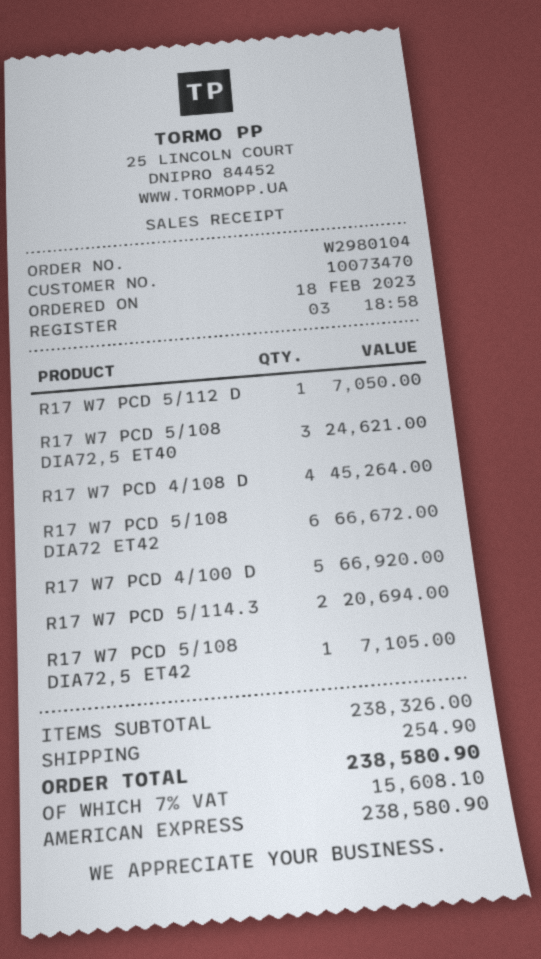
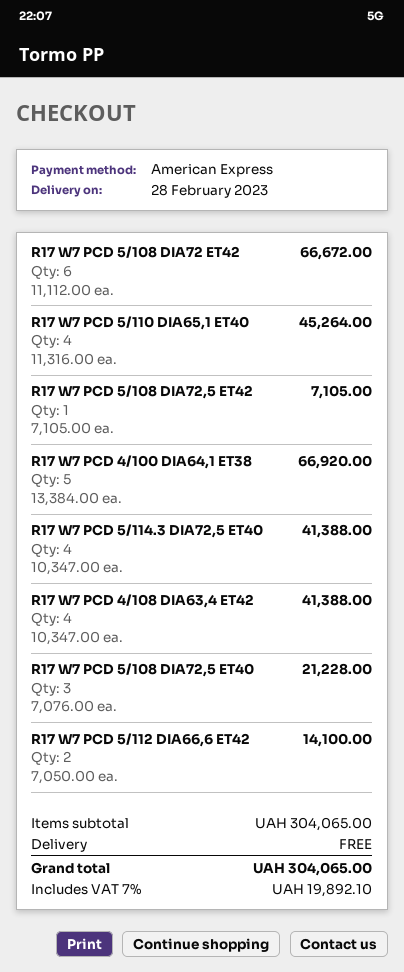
R17 W7 PCD 5/112 D: 1 for 7050.00 -> 2 for 14100.00
R17 W7 PCD 5/108 DIA72,5 ET40: 3 for 24621.00 -> 3 for 21228.00
R17 W7 PCD 4/108 D: 4 for 45264.00 -> 4 for 41388.00
R17 W7 PCD 5/114.3: 2 for 20694.00 -> 4 for 41388.00
R17 W7 PCD 5/110 DIA65,1 ET40: none -> 4 for 45264.00
subtotal: 238326.00 -> 304065.00
shipping: 254.90 -> 0.00
tax: 7% = 15608.10 -> 7% = 19892.10
total: 238580.90 -> 304065.00

